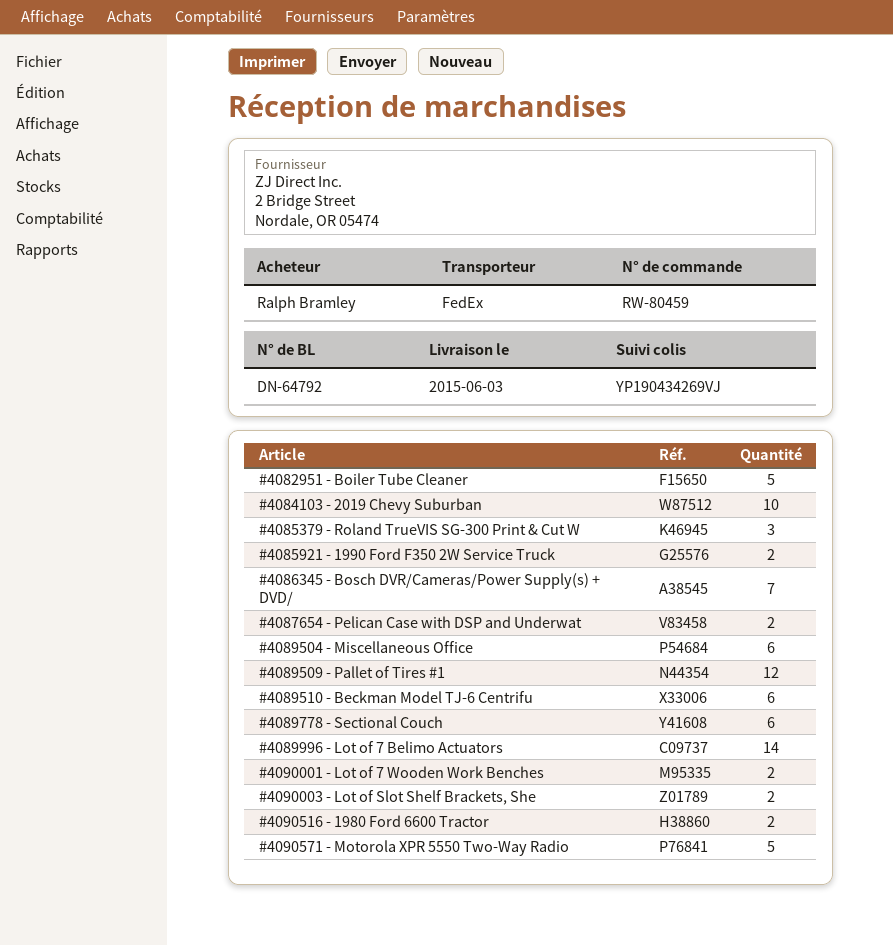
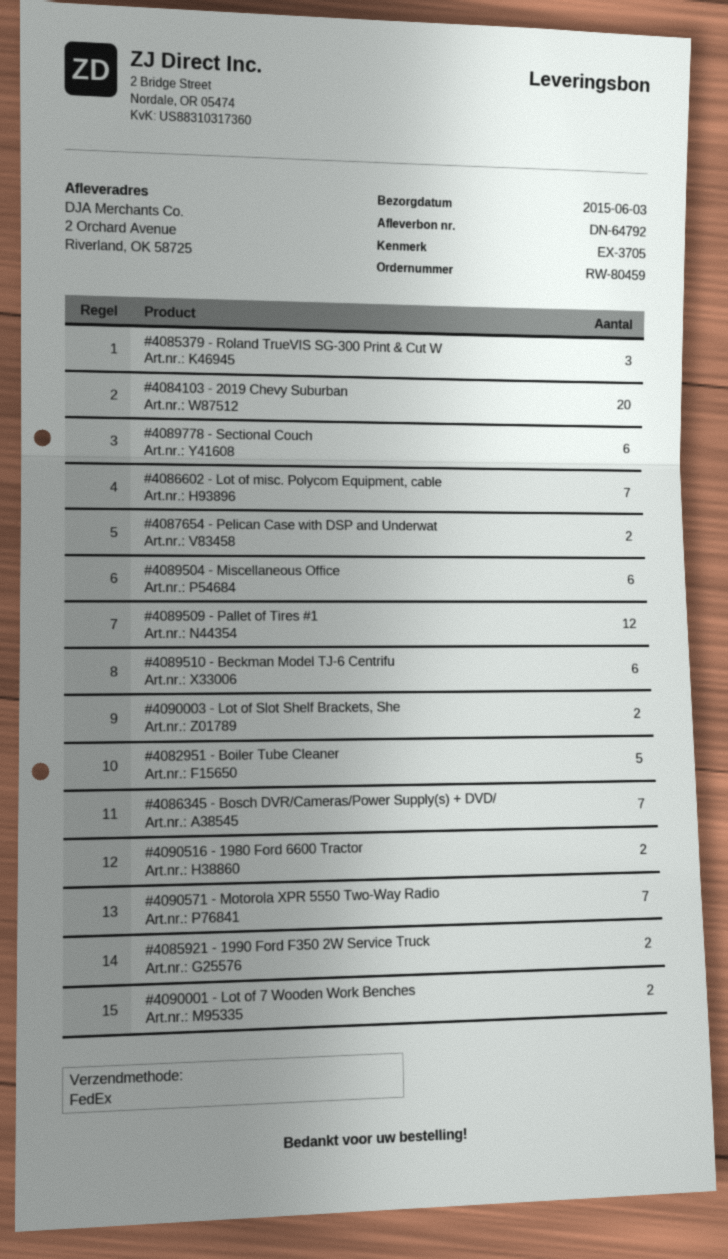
#4084103 - 2019 Chevy Suburban: 10 -> 20
#4089996 - Lot of 7 Belimo Actuators: 14 -> none
#4090571 - Motorola XPR 5550 Two-Way Radio: 5 -> 7
#4086602 - Lot of misc. Polycom Equipment, cable: none -> 7

